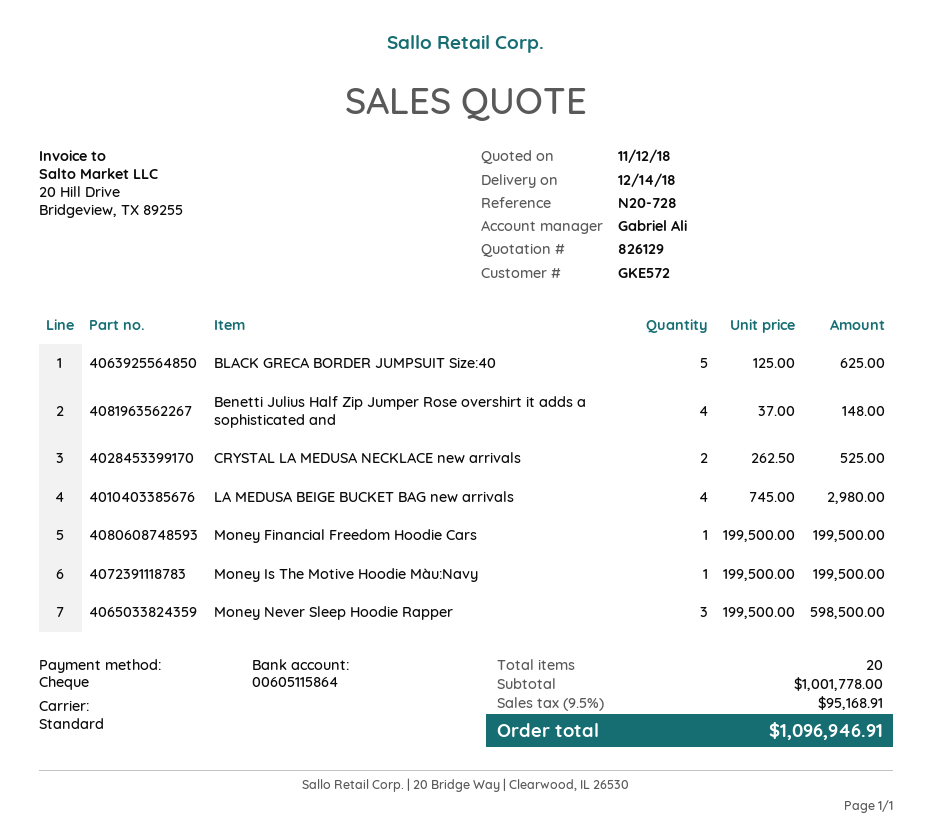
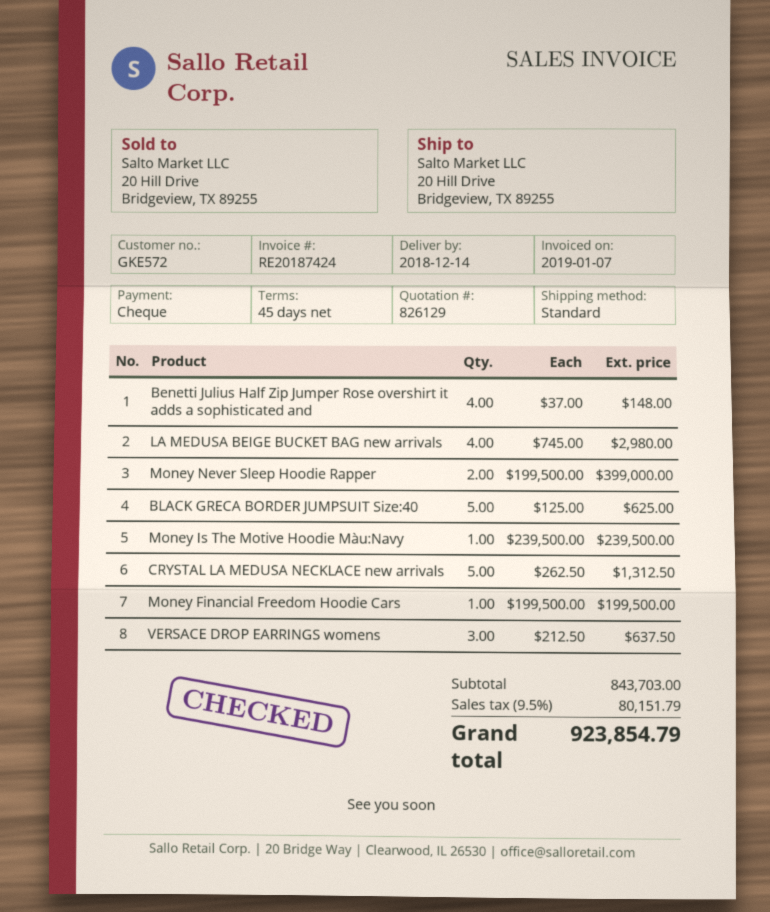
CRYSTAL LA MEDUSA NECKLACE new arrivals: 2 x 262.50 = 525.00 -> 5 x 262.50 = 1312.50
Money Is The Motive Hoodie Màu:Navy: 1 x 199500.00 = 199500.00 -> 1 x 239500.00 = 239500.00
Money Never Sleep Hoodie Rapper: 3 x 199500.00 = 598500.00 -> 2 x 199500.00 = 399000.00
VERSACE DROP EARRINGS womens: none -> 3 x 212.50 = 637.50
subtotal: 1001778.00 -> 843703.00
tax: 9.5% = 95168.91 -> 9.5% = 80151.79
total: 1096946.91 -> 923854.79

